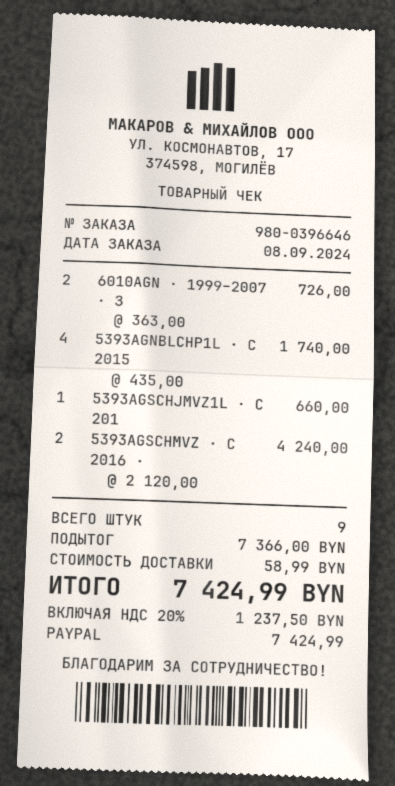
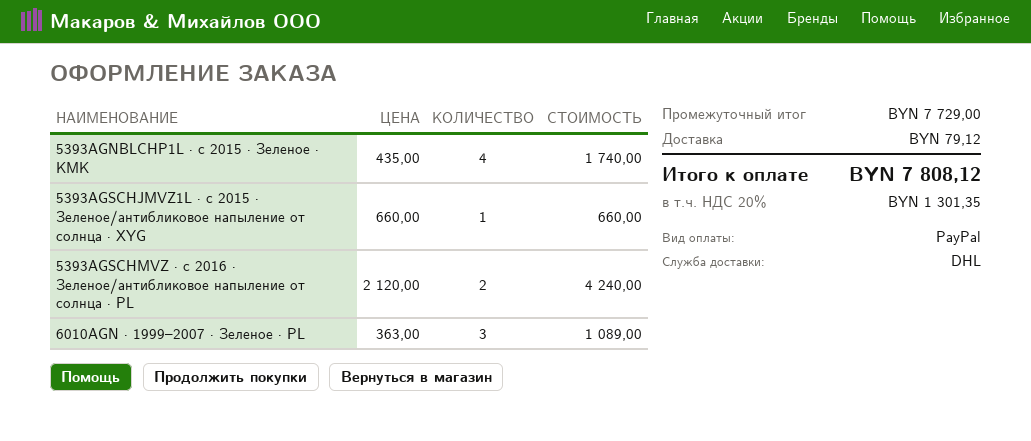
6010AGN · 1999–2007 · З: 2 x 363.00 = 726.00 -> 3 x 363.00 = 1089.00
subtotal: 7366.00 -> 7729.00
shipping: 58.99 -> 79.12
tax: 20% = 1237.50 -> 20% = 1301.35
total: 7424.99 -> 7808.12

